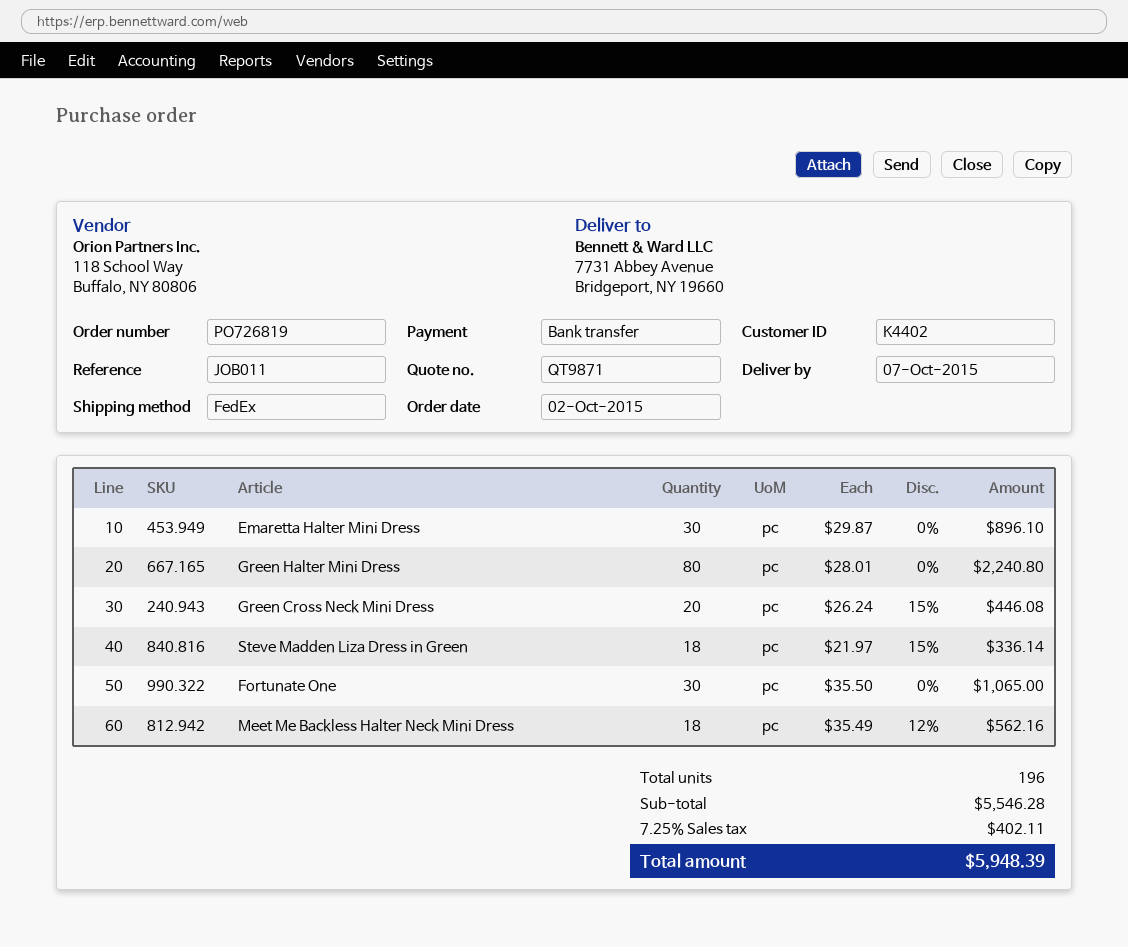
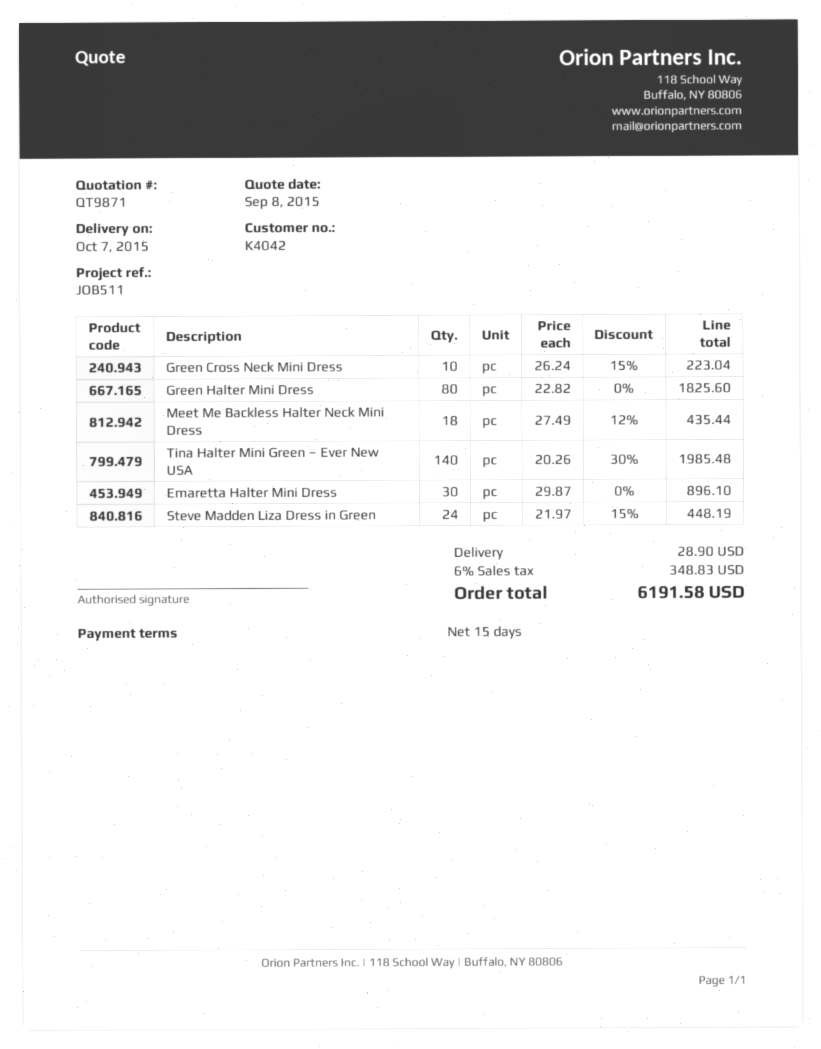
customer number: K4402 -> K4042
reference: JOB011 -> JOB511
Green Halter Mini Dress: 80 x 28.01 = 2240.80 -> 80 x 22.82 = 1825.60
Green Cross Neck Mini Dress: 20 x 26.24 - 15% = 446.08 -> 10 x 26.24 - 15% = 223.04
Steve Madden Liza Dress in Green: 18 x 21.97 - 15% = 336.14 -> 24 x 21.97 - 15% = 448.19
Fortunate One: 30 x 35.50 = 1065.00 -> none
Meet Me Backless Halter Neck Mini Dress: 18 x 35.49 - 12% = 562.16 -> 18 x 27.49 - 12% = 435.44
Tina Halter Mini Green – Ever New USA: none -> 140 x 20.26 - 30% = 1985.48
shipping: none -> 28.90
tax: 7.25% = 402.11 -> 6% = 348.83
total: 5948.39 -> 6191.58

